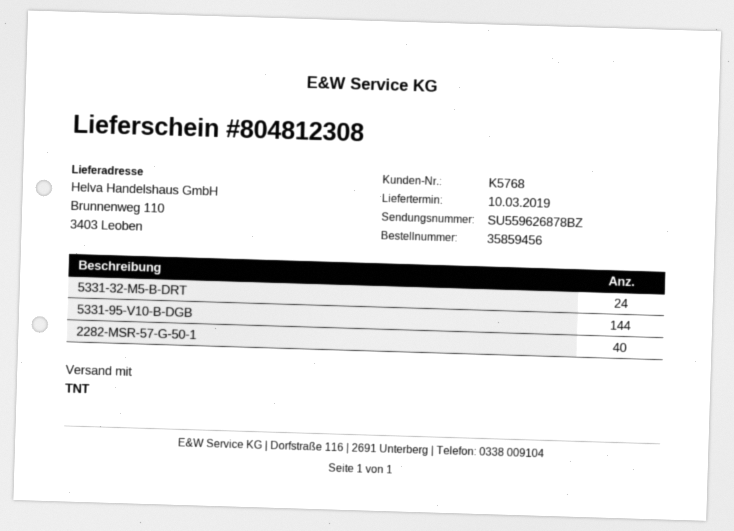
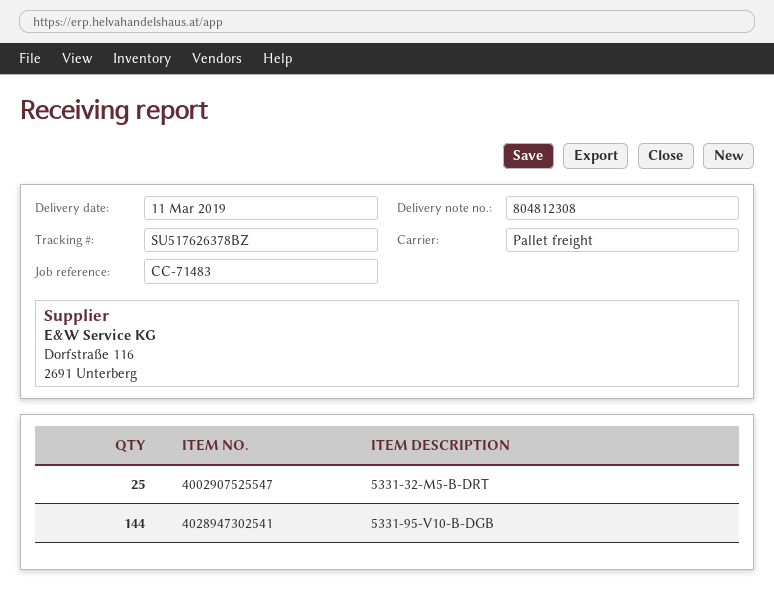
delivery date: 2019-03-10 -> 2019-03-11
shipping method: TNT -> pallet freight
tracking number: SU559626878BZ -> SU517626378BZ
5331-32-M5-B-DRT: 24 -> 25
2282-MSR-57-G-50-1: 40 -> none

